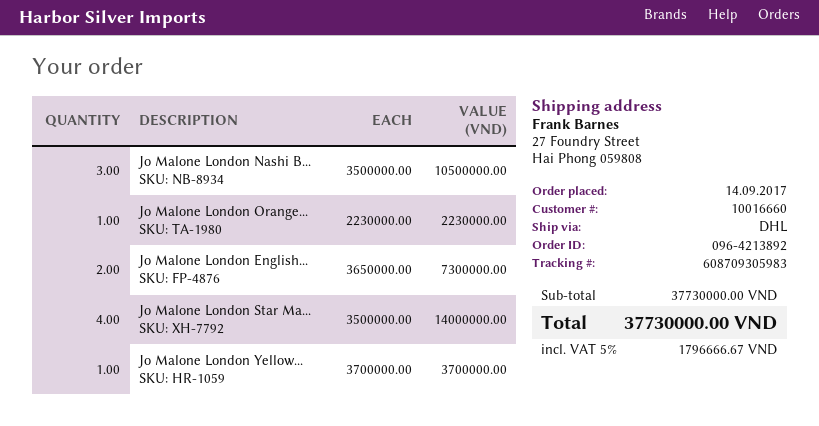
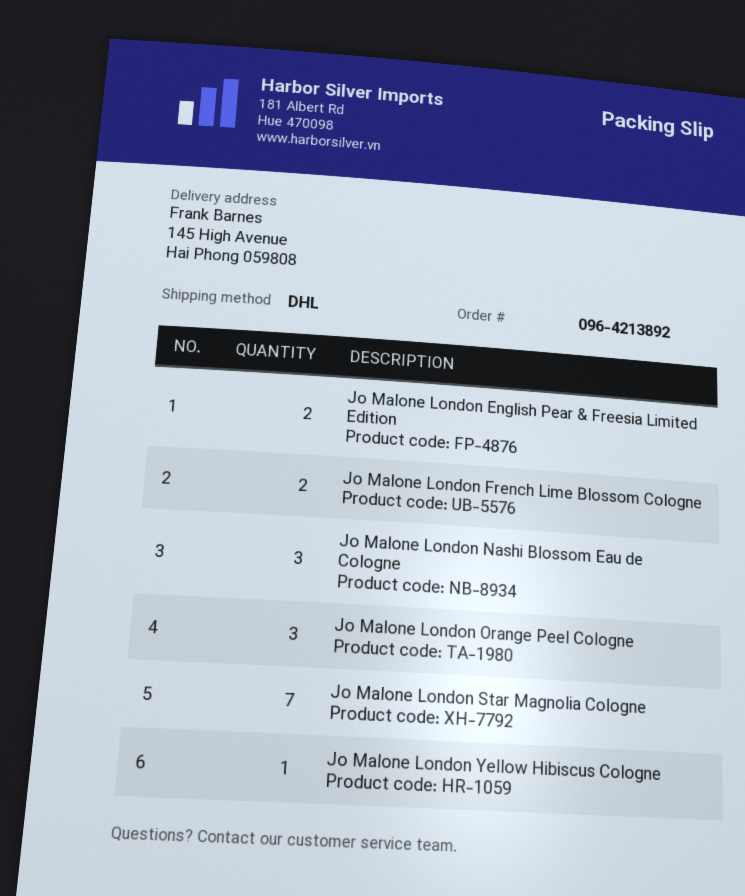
ship to: 27 Foundry Street, Hai Phong 059808 -> 145 High Avenue, Hai Phong 059808
Jo Malone London Orange...: 1 -> 3
Jo Malone London Star Ma...: 4 -> 7
Jo Malone London French Lime Blossom Cologne: none -> 2

